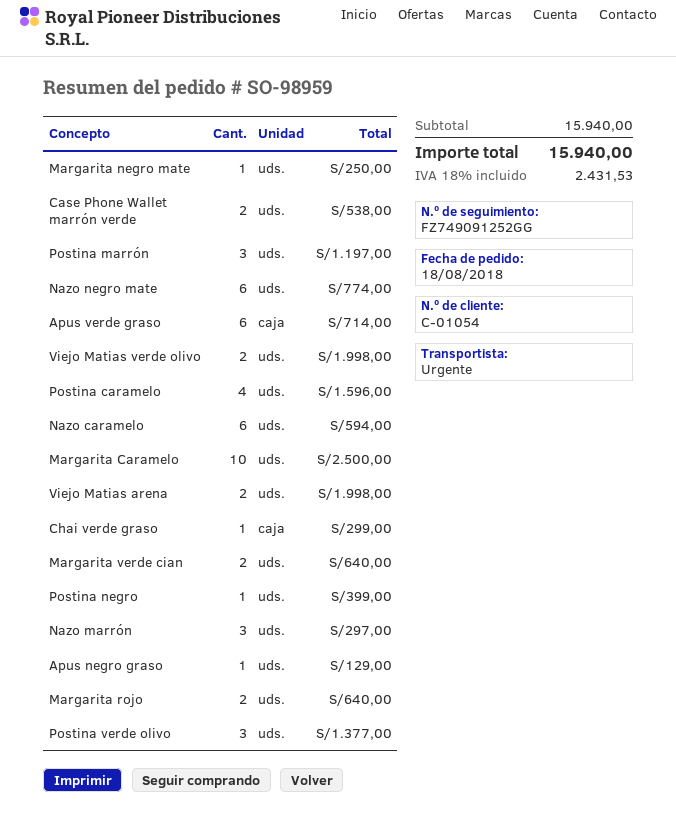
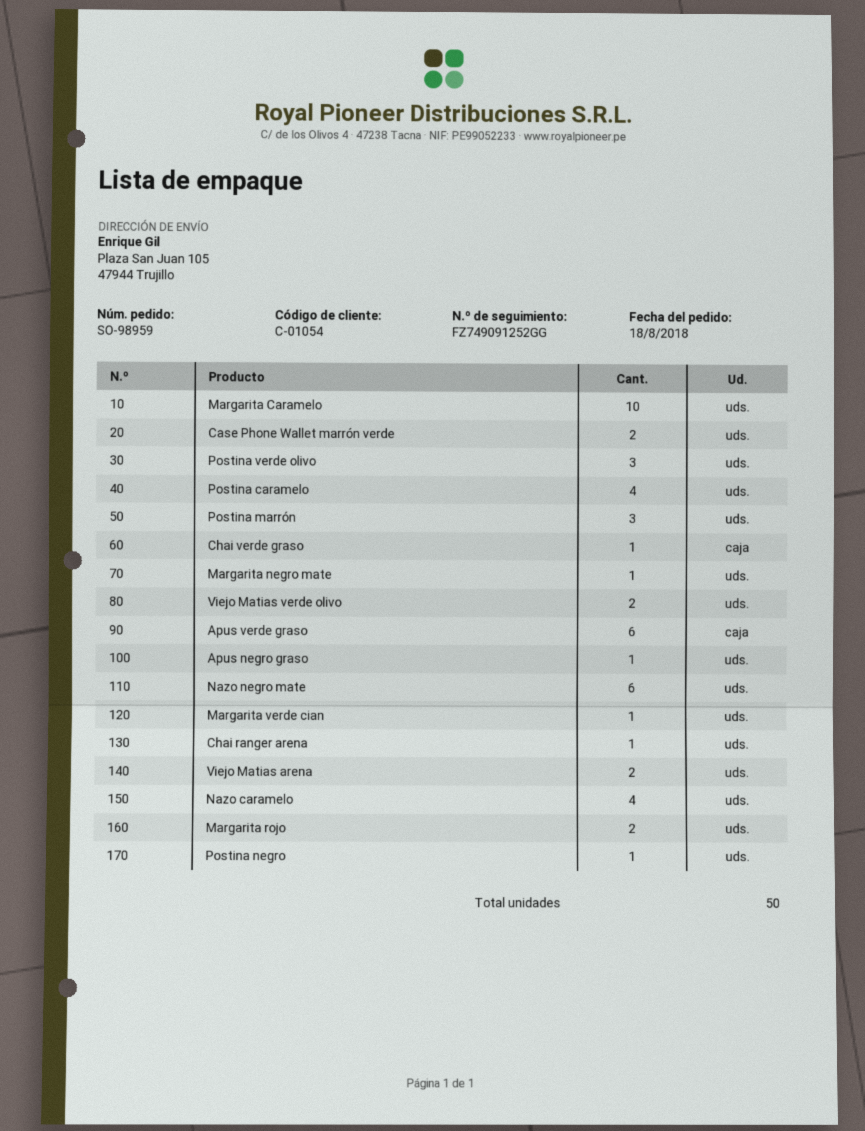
Nazo caramelo: 6 -> 4
Margarita verde cian: 2 -> 1
Nazo marrón: 3 -> none
Chai ranger arena: none -> 1

